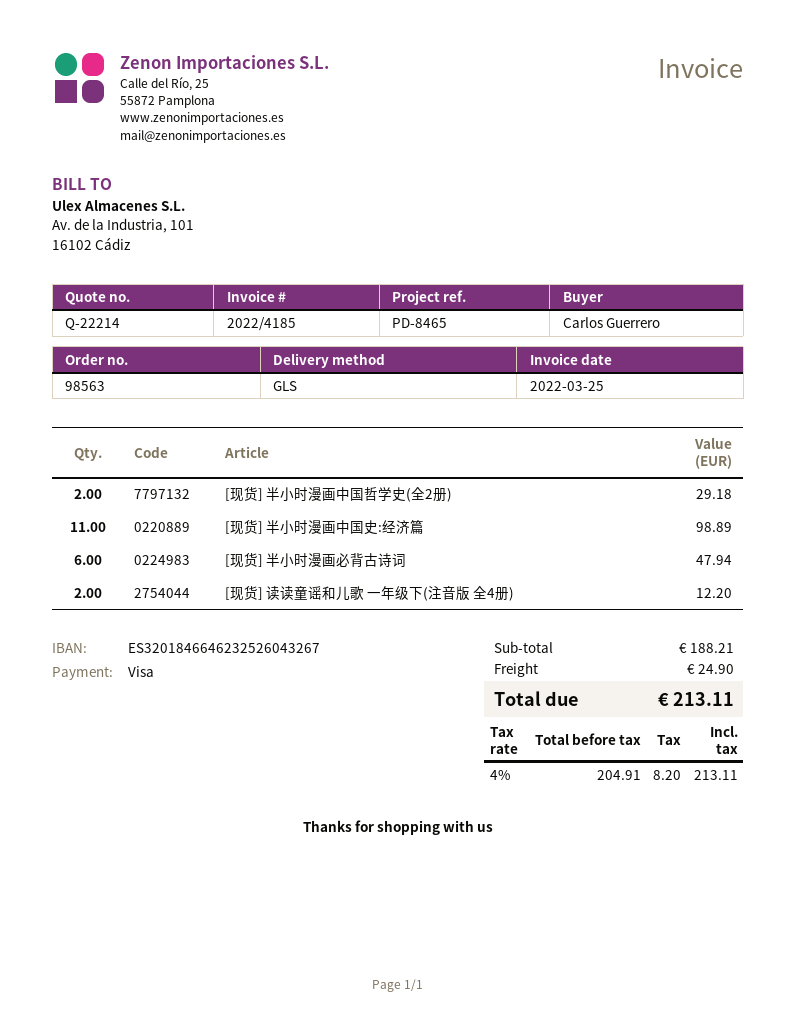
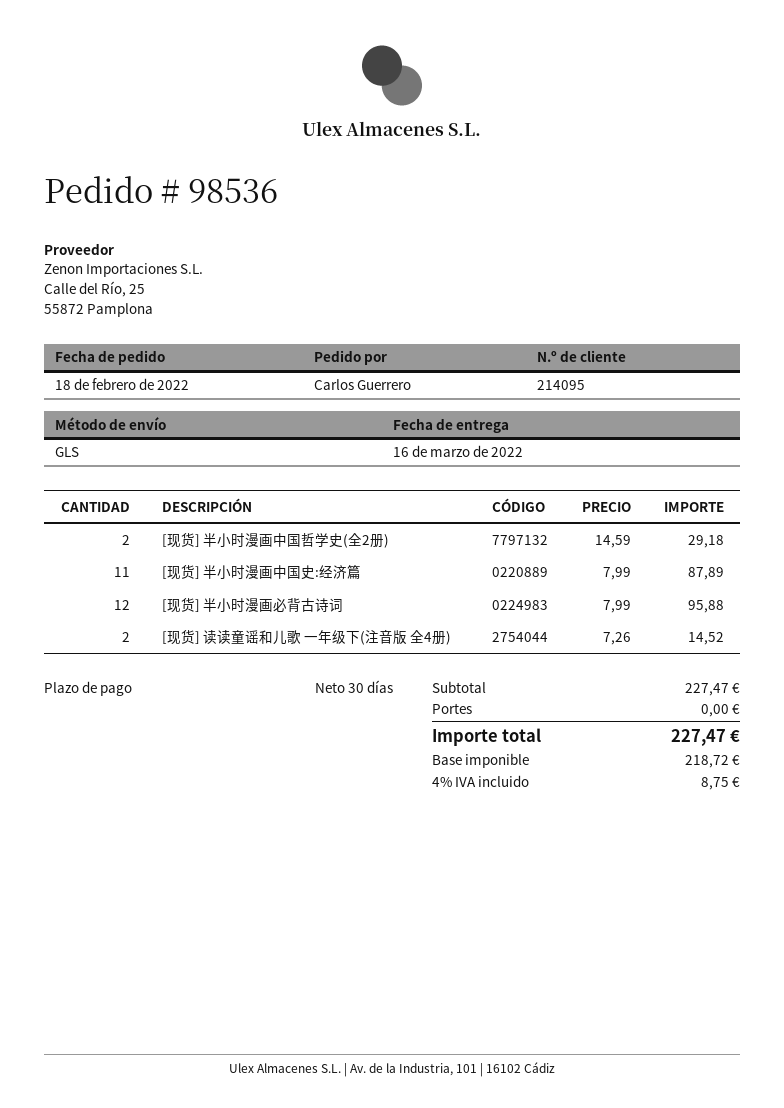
order number: 98563 -> 98536
[现货] 半小时漫画中国史:经济篇: 11 for 98.89 -> 11 for 87.89
[现货] 半小时漫画必背古诗词: 6 for 47.94 -> 12 for 95.88
[现货] 读读童谣和儿歌 一年级下(注音版 全4册): 2 for 12.20 -> 2 for 14.52
subtotal: 188.21 -> 227.47
shipping: 24.90 -> 0.00
net: 204.91 -> 218.72
tax: 4% = 8.20 -> 4% = 8.75
total: 213.11 -> 227.47

